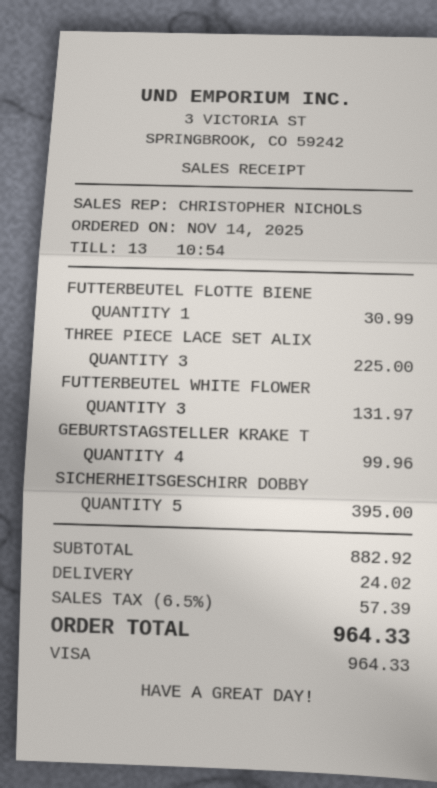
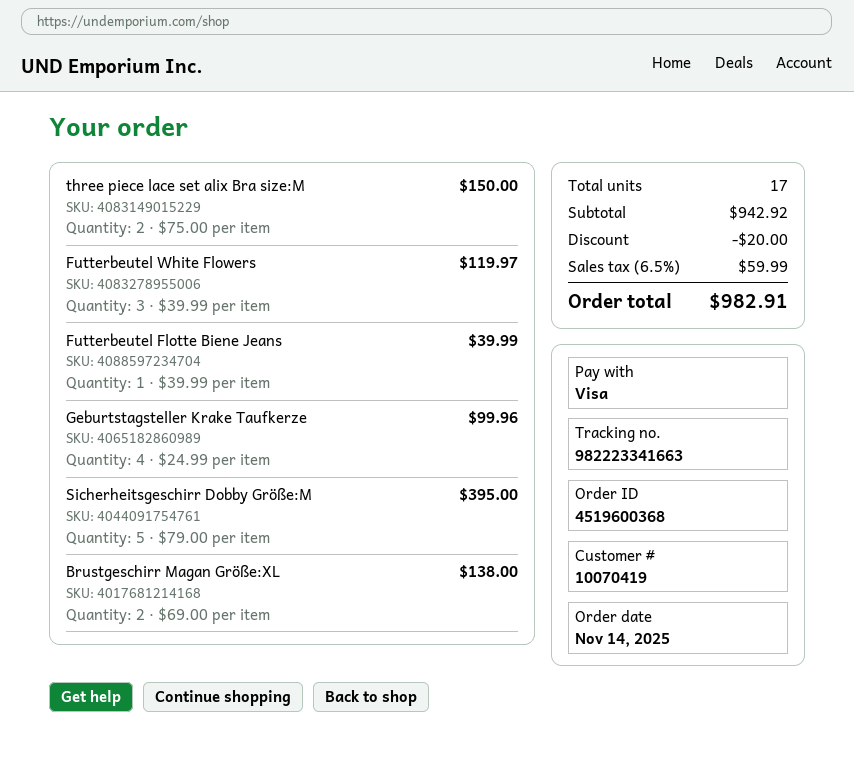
FUTTERBEUTEL FLOTTE BIENE: 1 for 30.99 -> 1 for 39.99
THREE PIECE LACE SET ALIX: 3 for 225.00 -> 2 for 150.00
FUTTERBEUTEL WHITE FLOWER: 3 for 131.97 -> 3 for 119.97
Brustgeschirr Magan Größe:XL: none -> 2 for 138.00
subtotal: 882.92 -> 942.92
discount: none -> 20.00
shipping: 24.02 -> none
tax: 6.5% = 57.39 -> 6.5% = 59.99
total: 964.33 -> 982.91

